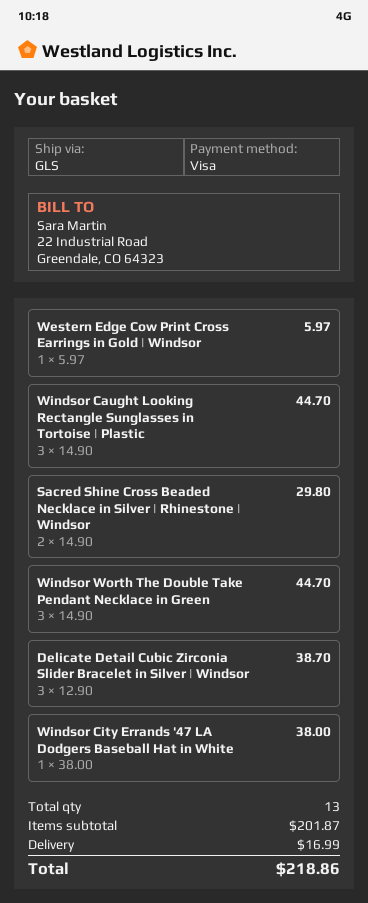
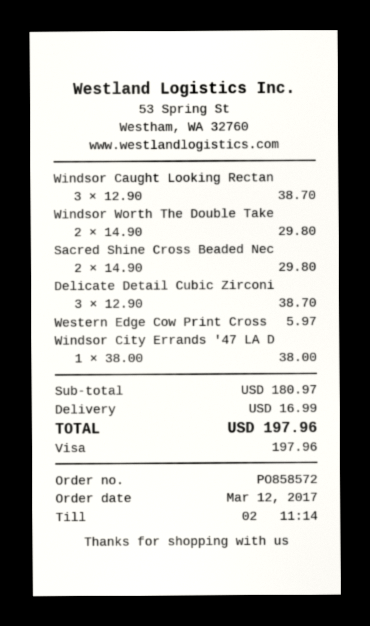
Windsor Caught Looking Rectangle Sunglasses in Tortoise | Plastic: 3 x 14.90 = 44.70 -> 3 x 12.90 = 38.70
Windsor Worth The Double Take Pendant Necklace in Green: 3 x 14.90 = 44.70 -> 2 x 14.90 = 29.80
subtotal: 201.87 -> 180.97
total: 218.86 -> 197.96

